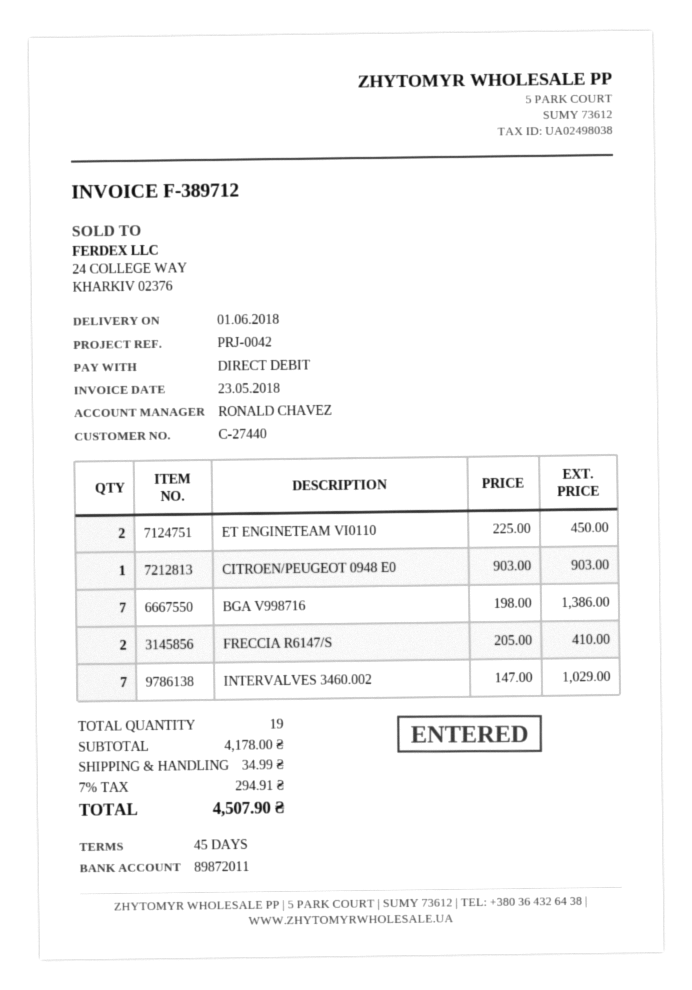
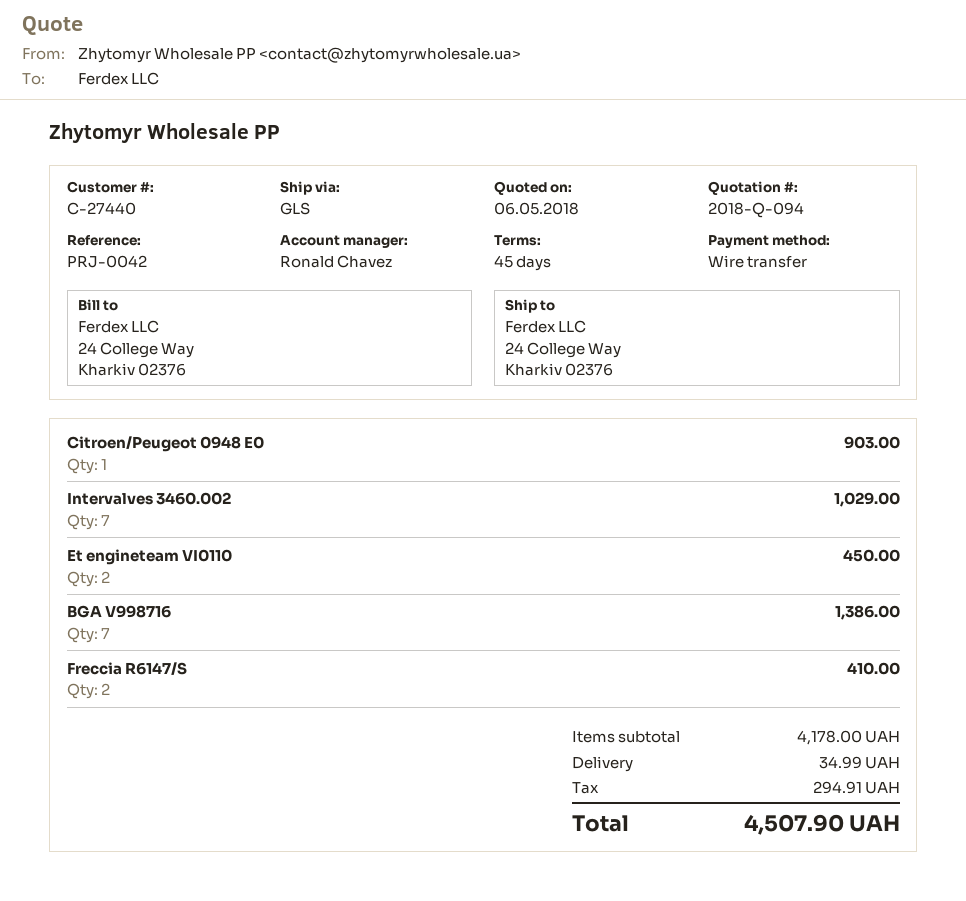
payment method: direct debit -> bank transfer

